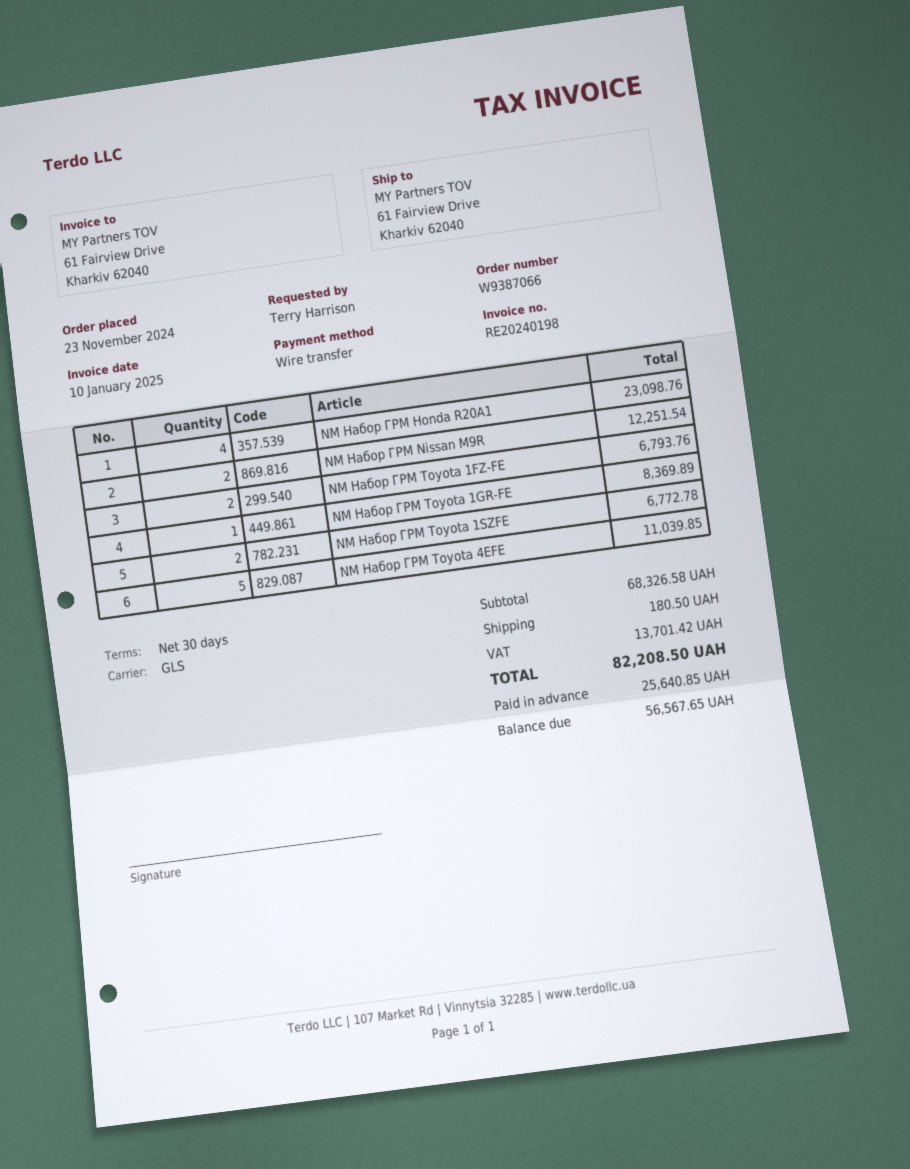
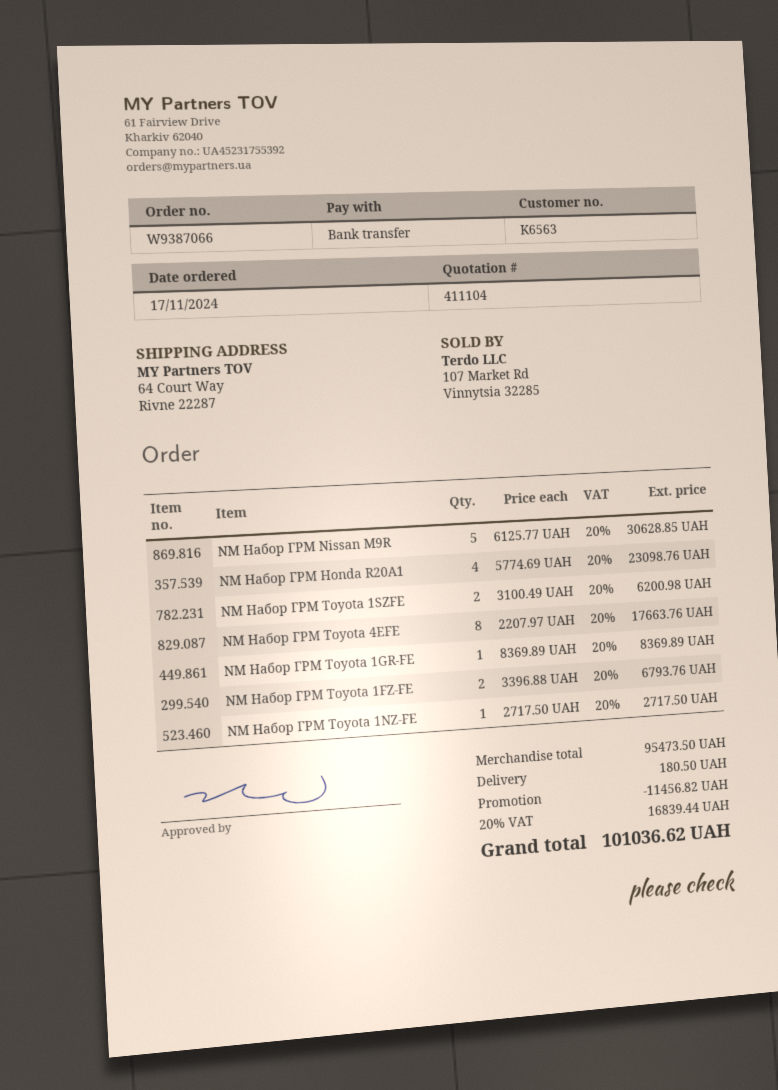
order date: 2024-11-23 -> 2024-11-17
ship to: 61 Fairview Drive, Kharkiv 62040 -> 64 Court Way, Rivne 22287
NM Набор ГРМ Nissan M9R: 2 for 12251.54 -> 5 for 30628.85
NM Набор ГРМ Toyota 1SZFE: 2 for 6772.78 -> 2 for 6200.98
NM Набор ГРМ Toyota 4EFE: 5 for 11039.85 -> 8 for 17663.76
NM Набор ГРМ Toyota 1NZ-FE: none -> 1 for 2717.50
subtotal: 68326.58 -> 95473.50
discount: none -> 11456.82
tax: 13701.42 -> 16839.44
total: 82208.50 -> 101036.62

